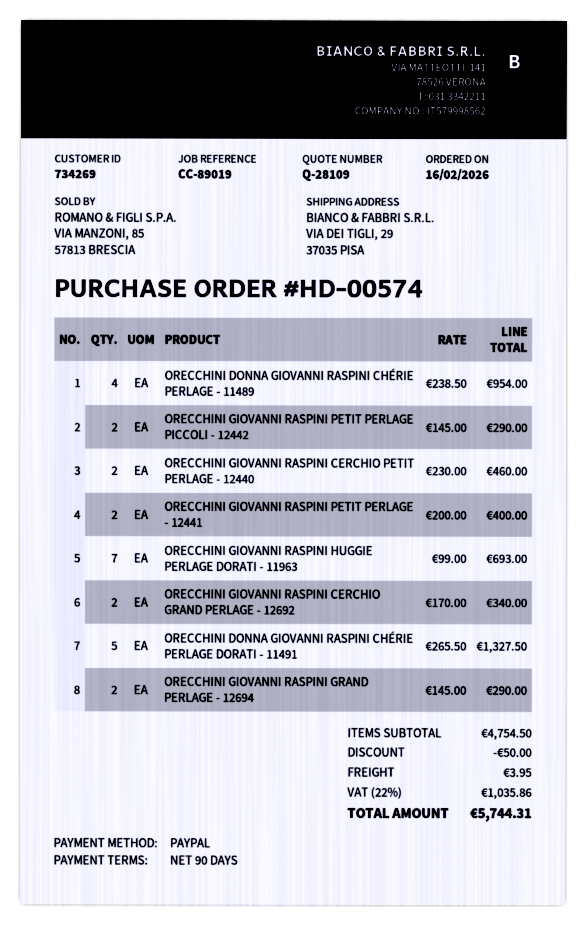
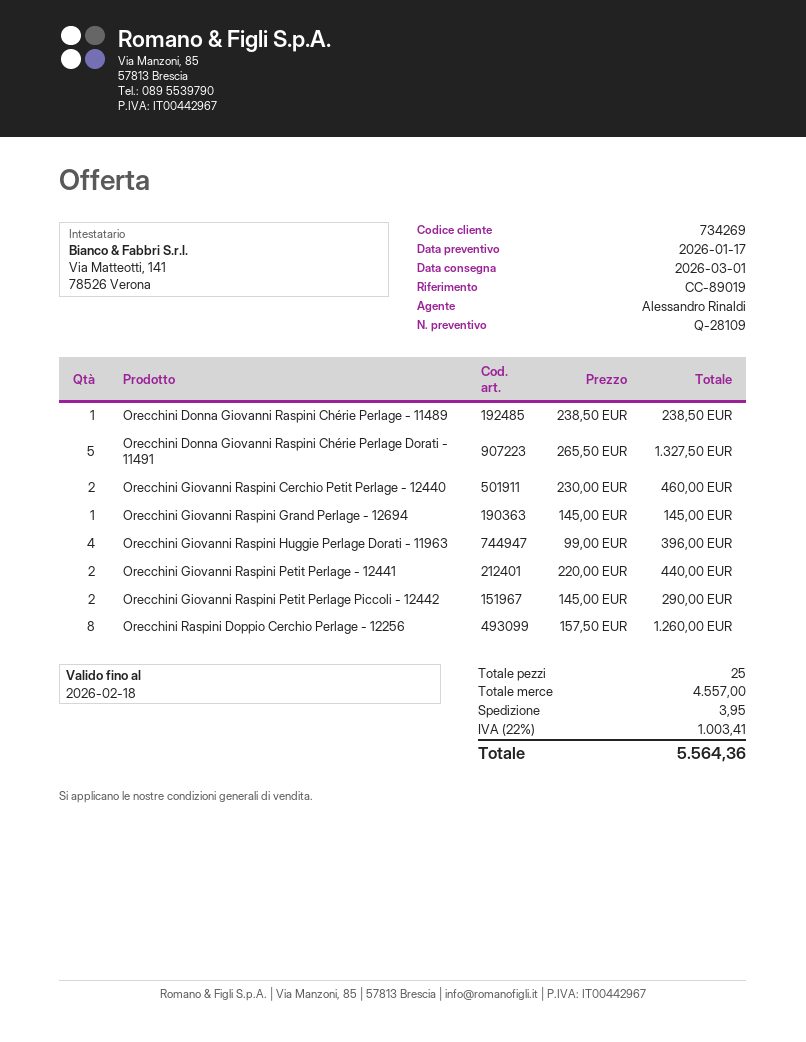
ORECCHINI DONNA GIOVANNI RASPINI CHÉRIE PERLAGE - 11489: 4 x 238.50 = 954.00 -> 1 x 238.50 = 238.50
ORECCHINI GIOVANNI RASPINI PETIT PERLAGE - 12441: 2 x 200.00 = 400.00 -> 2 x 220.00 = 440.00
ORECCHINI GIOVANNI RASPINI HUGGIE PERLAGE DORATI - 11963: 7 x 99.00 = 693.00 -> 4 x 99.00 = 396.00
ORECCHINI GIOVANNI RASPINI CERCHIO GRAND PERLAGE - 12692: 2 x 170.00 = 340.00 -> none
ORECCHINI GIOVANNI RASPINI GRAND PERLAGE - 12694: 2 x 145.00 = 290.00 -> 1 x 145.00 = 145.00
Orecchini Raspini Doppio Cerchio Perlage - 12256: none -> 8 x 157.50 = 1260.00
subtotal: 4754.50 -> 4557.00
discount: 50.00 -> none
tax: 22% = 1035.86 -> 22% = 1003.41
total: 5744.31 -> 5564.36

